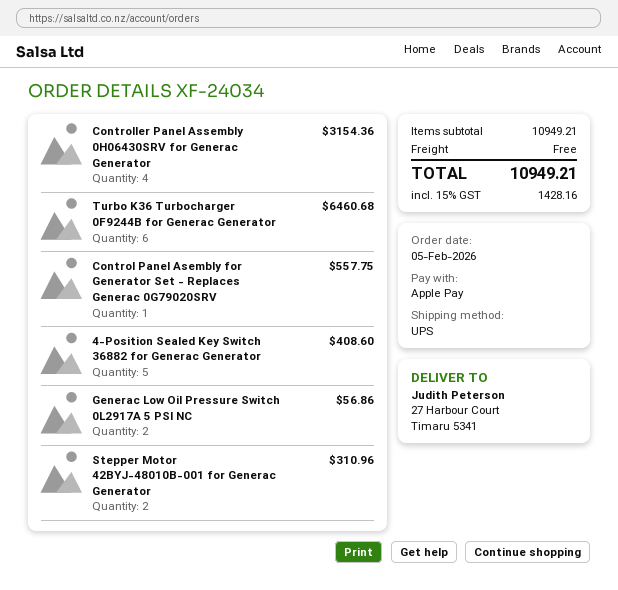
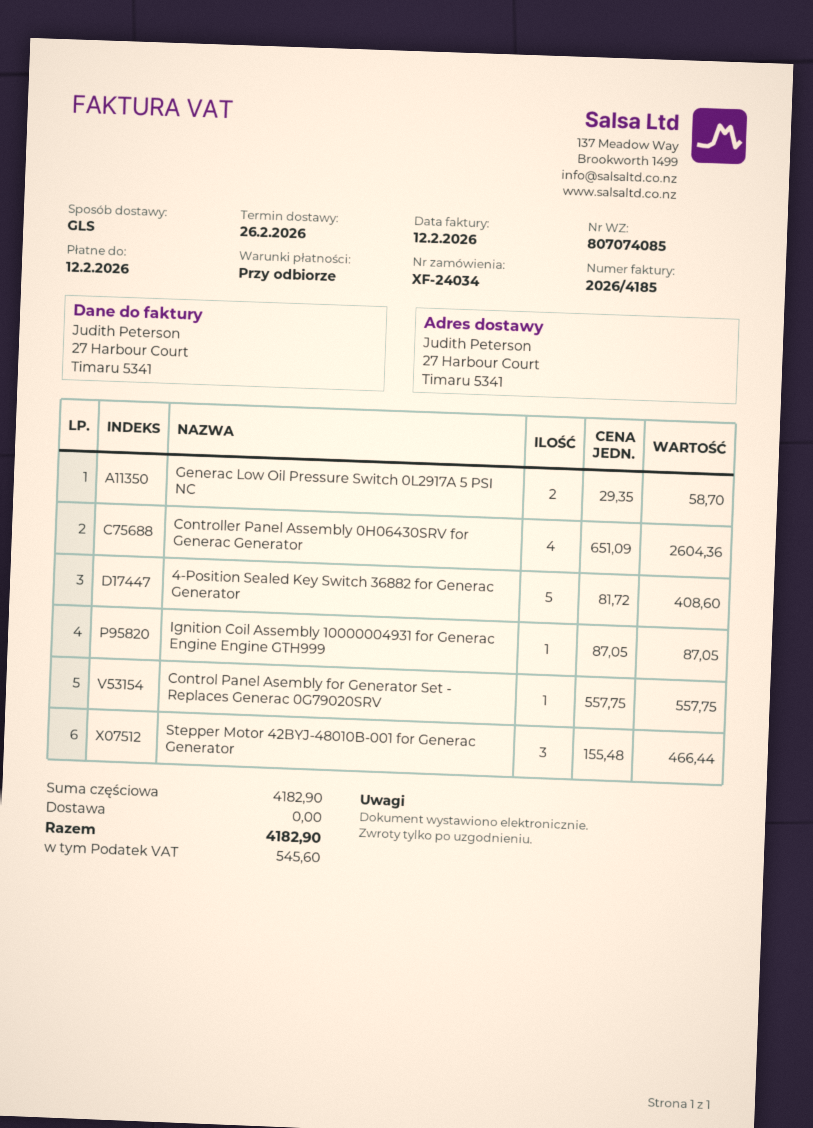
shipping method: UPS -> GLS
Controller Panel Assembly 0H06430SRV for Generac Generator: 4 for 3154.36 -> 4 for 2604.36
Turbo K36 Turbocharger 0F9244B for Generac Generator: 6 for 6460.68 -> none
Generac Low Oil Pressure Switch 0L2917A 5 PSI NC: 2 for 56.86 -> 2 for 58.70
Stepper Motor 42BYJ-48010B-001 for Generac Generator: 2 for 310.96 -> 3 for 466.44
Ignition Coil Assembly 10000004931 for Generac Engine Engine GTH999: none -> 1 for 87.05
subtotal: 10949.21 -> 4182.90
tax: 1428.16 -> 545.60
total: 10949.21 -> 4182.90

